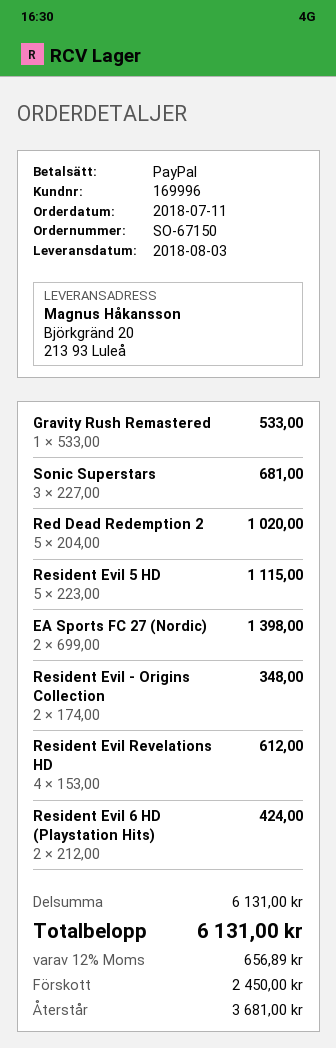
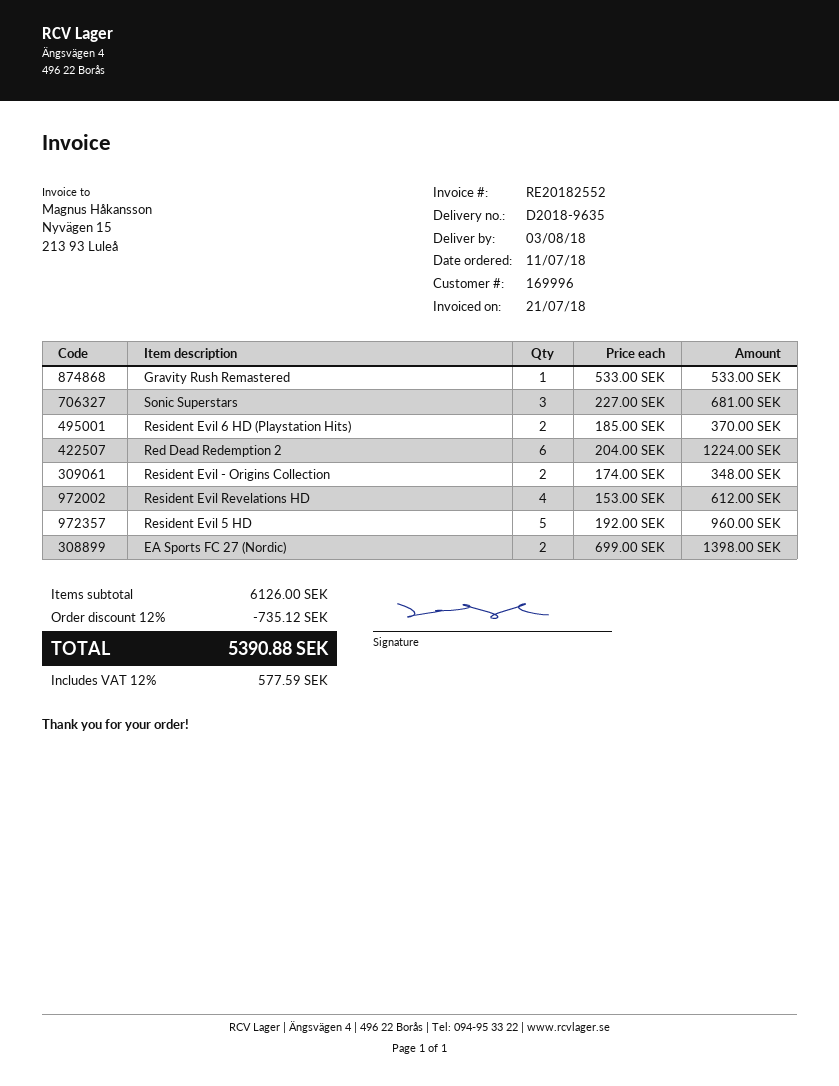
Red Dead Redemption 2: 5 x 204.00 = 1020.00 -> 6 x 204.00 = 1224.00
Resident Evil 5 HD: 5 x 223.00 = 1115.00 -> 5 x 192.00 = 960.00
Resident Evil 6 HD (Playstation Hits): 2 x 212.00 = 424.00 -> 2 x 185.00 = 370.00
subtotal: 6131.00 -> 6126.00
discount: none -> 12% = 735.12
tax: 12% = 656.89 -> 12% = 577.59
total: 6131.00 -> 5390.88

